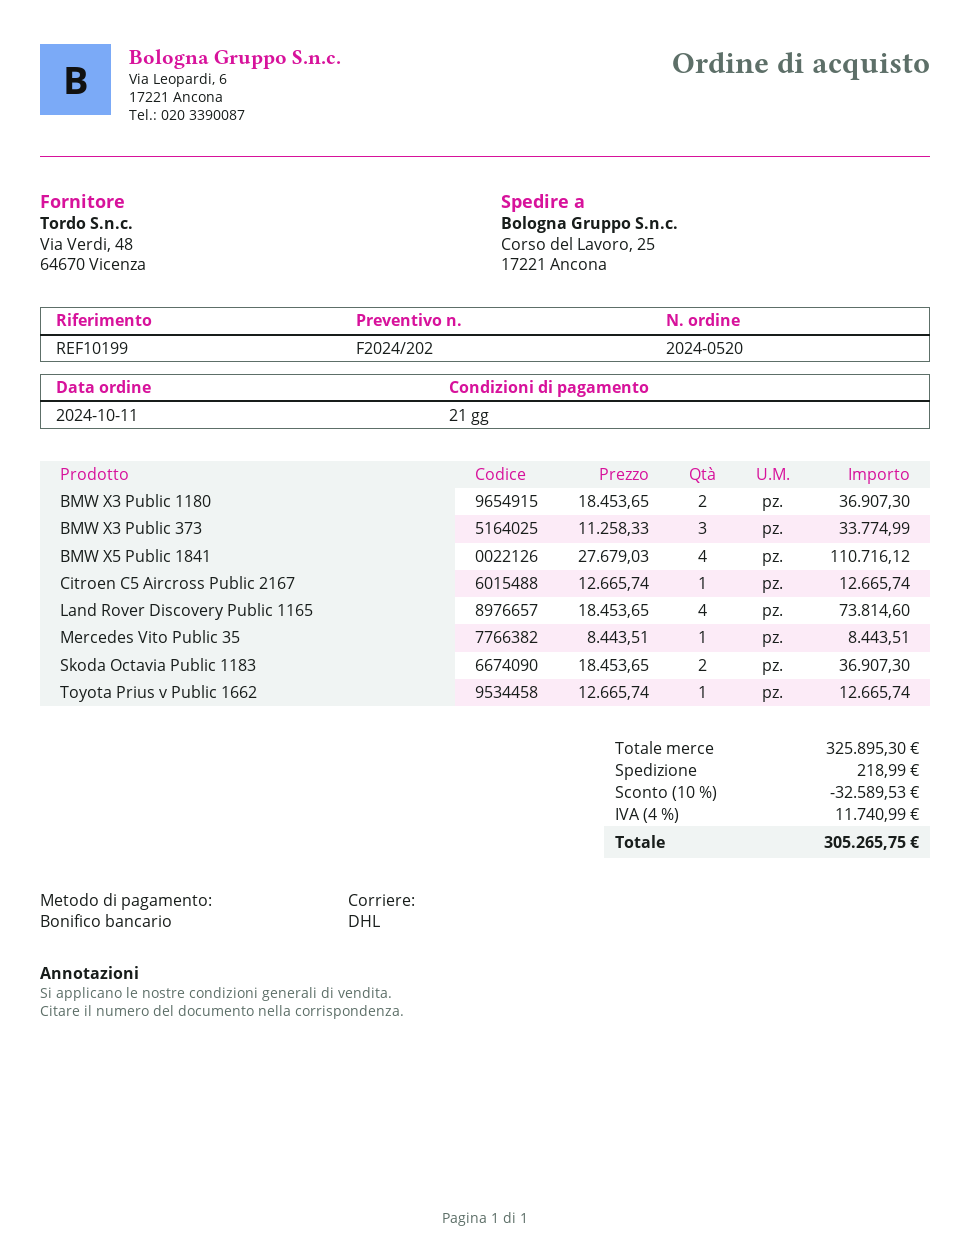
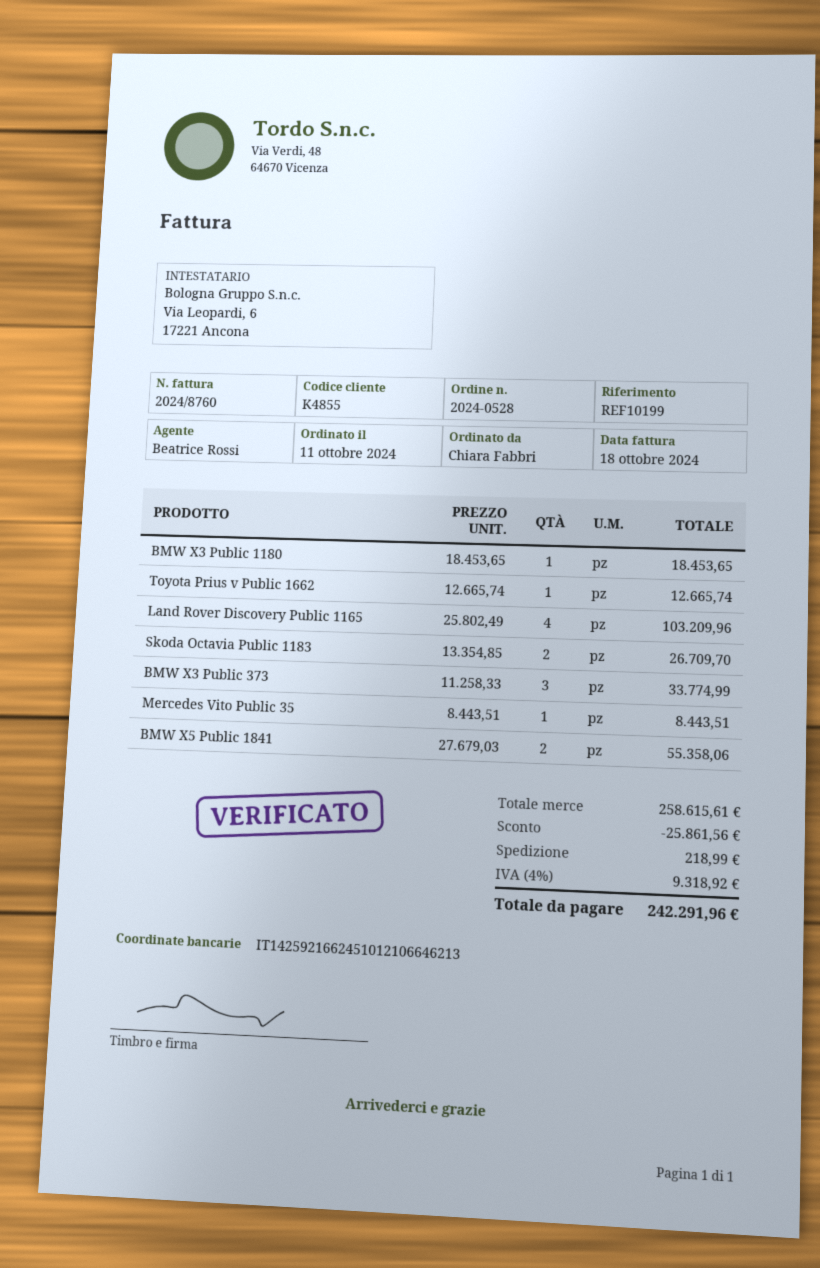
order number: 2024-0520 -> 2024-0528
BMW X3 Public 1180: 2 x 18453.65 = 36907.30 -> 1 x 18453.65 = 18453.65
BMW X5 Public 1841: 4 x 27679.03 = 110716.12 -> 2 x 27679.03 = 55358.06
Citroen C5 Aircross Public 2167: 1 x 12665.74 = 12665.74 -> none
Land Rover Discovery Public 1165: 4 x 18453.65 = 73814.60 -> 4 x 25802.49 = 103209.96
Skoda Octavia Public 1183: 2 x 18453.65 = 36907.30 -> 2 x 13354.85 = 26709.70
subtotal: 325895.30 -> 258615.61
discount: 32589.53 -> 25861.56
tax: 4% = 11740.99 -> 4% = 9318.92
total: 305265.75 -> 242291.96

